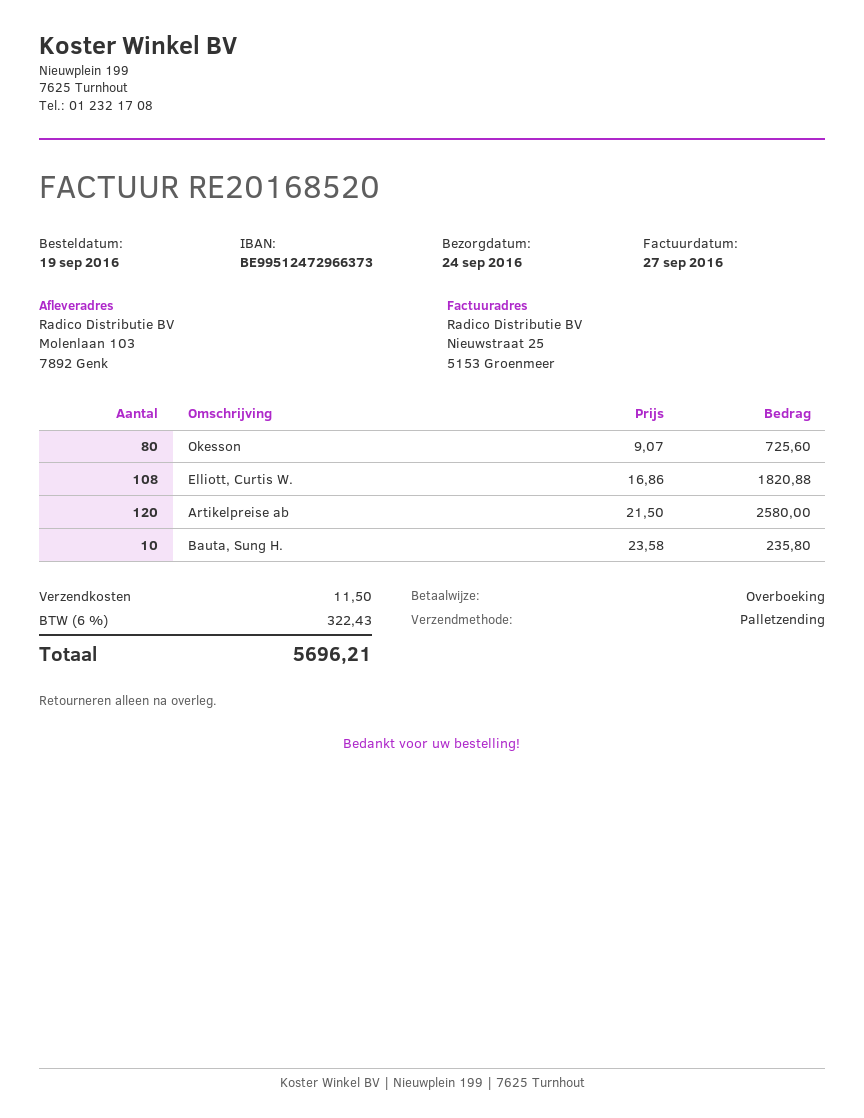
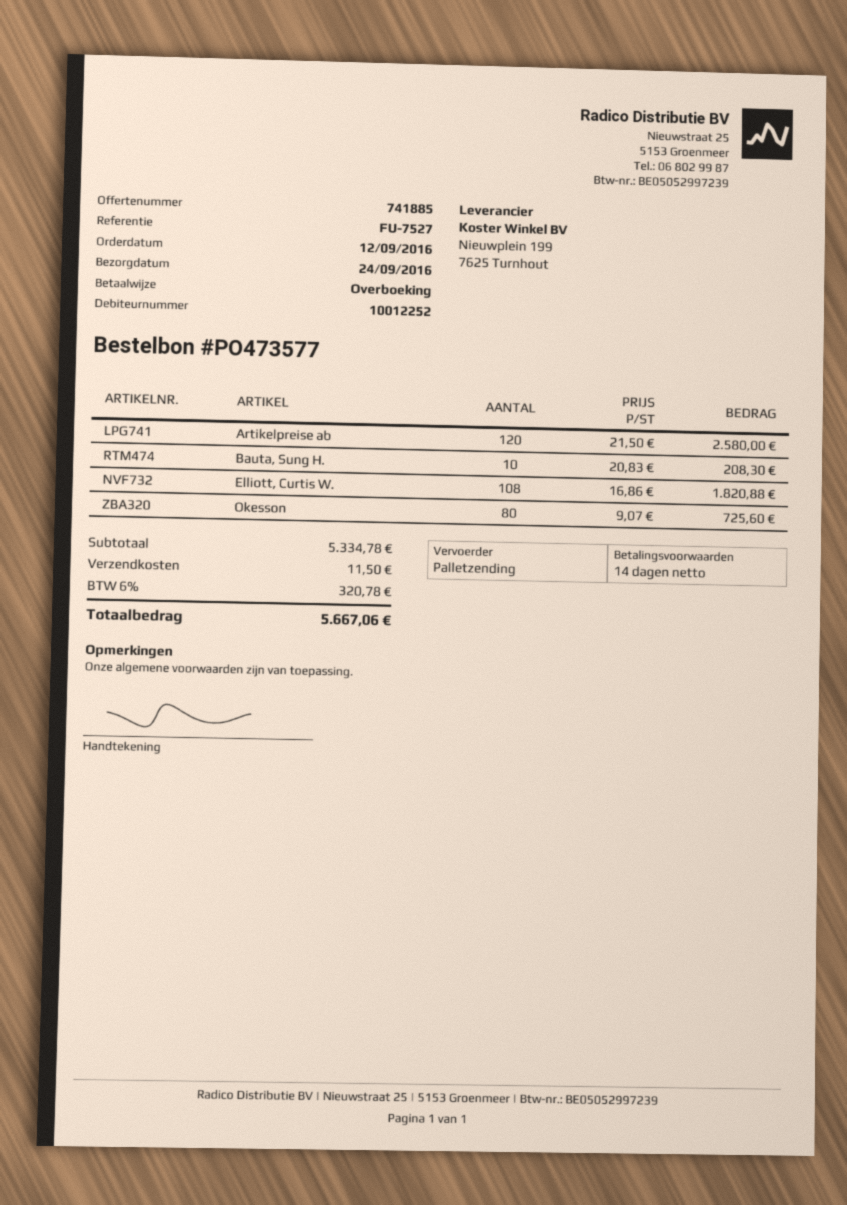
order date: 2016-09-19 -> 2016-09-12
Bauta, Sung H.: 10 x 23.58 = 235.80 -> 10 x 20.83 = 208.30
tax: 6% = 322.43 -> 6% = 320.78
total: 5696.21 -> 5667.06

